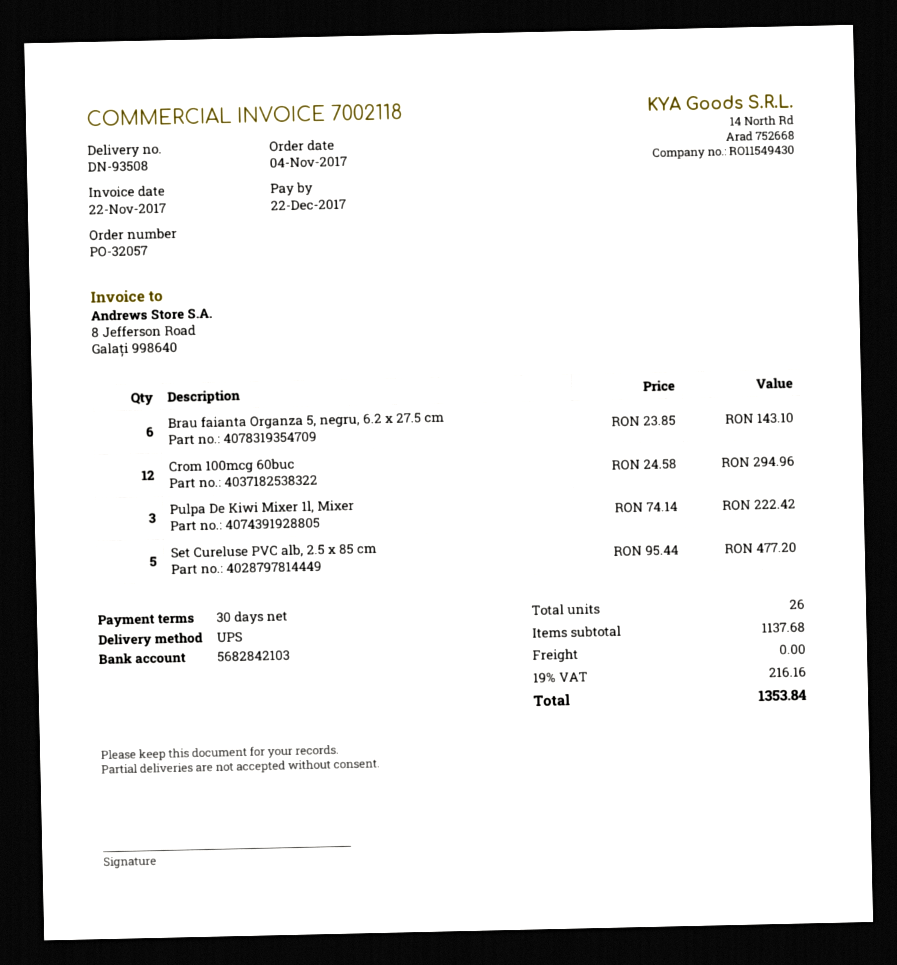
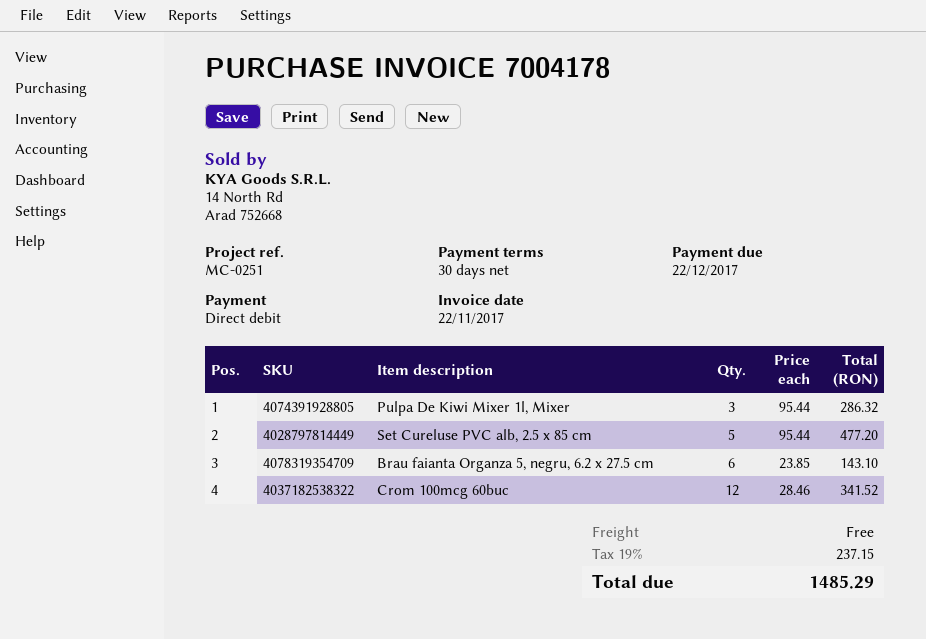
invoice number: 7002118 -> 7004178
Crom 100mcg 60buc: 12 x 24.58 = 294.96 -> 12 x 28.46 = 341.52
Pulpa De Kiwi Mixer 1l, Mixer: 3 x 74.14 = 222.42 -> 3 x 95.44 = 286.32
tax: 19% = 216.16 -> 19% = 237.15
total: 1353.84 -> 1485.29

